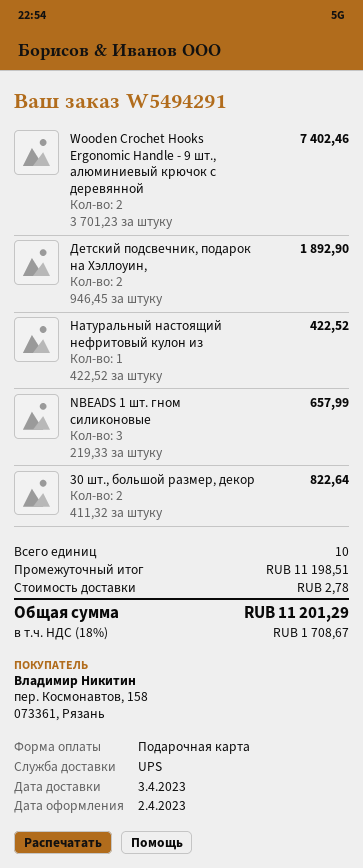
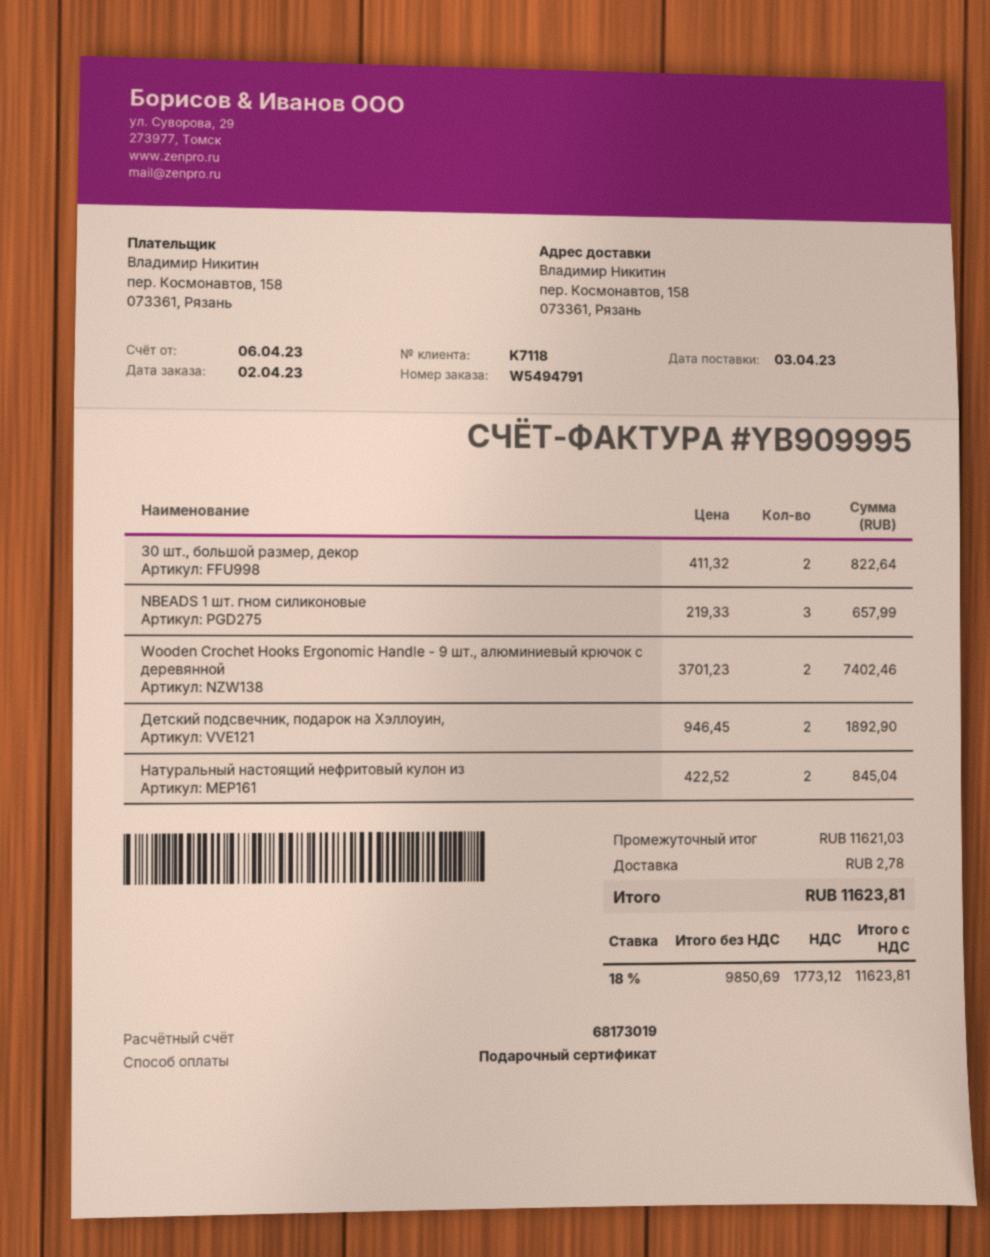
order number: W5494291 -> W5494791
Натуральный настоящий нефритовый кулон из: 1 x 422.52 = 422.52 -> 2 x 422.52 = 845.04
subtotal: 11198.51 -> 11621.03
tax: 18% = 1708.67 -> 18% = 1773.12
total: 11201.29 -> 11623.81

